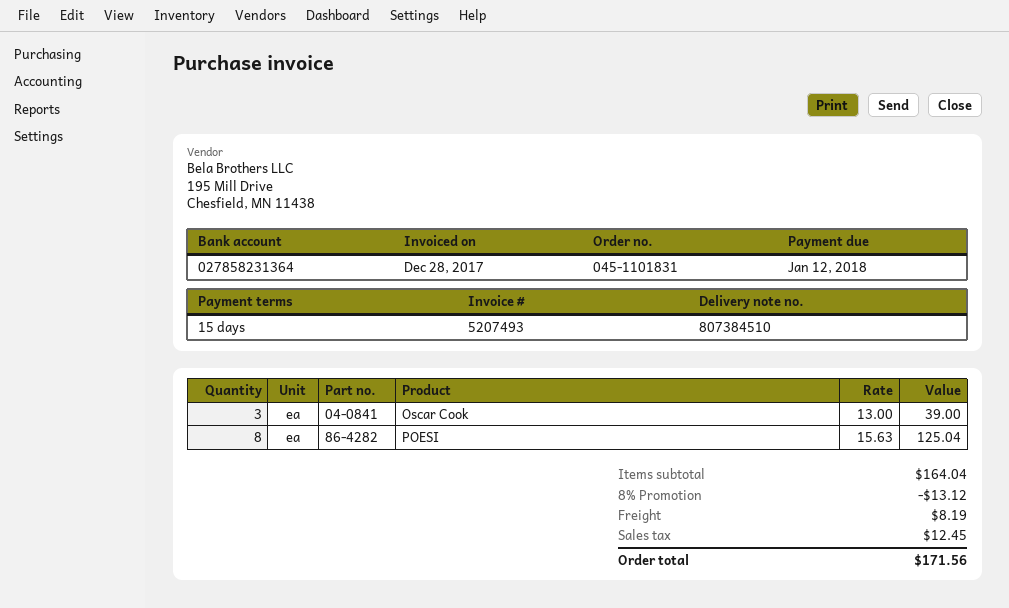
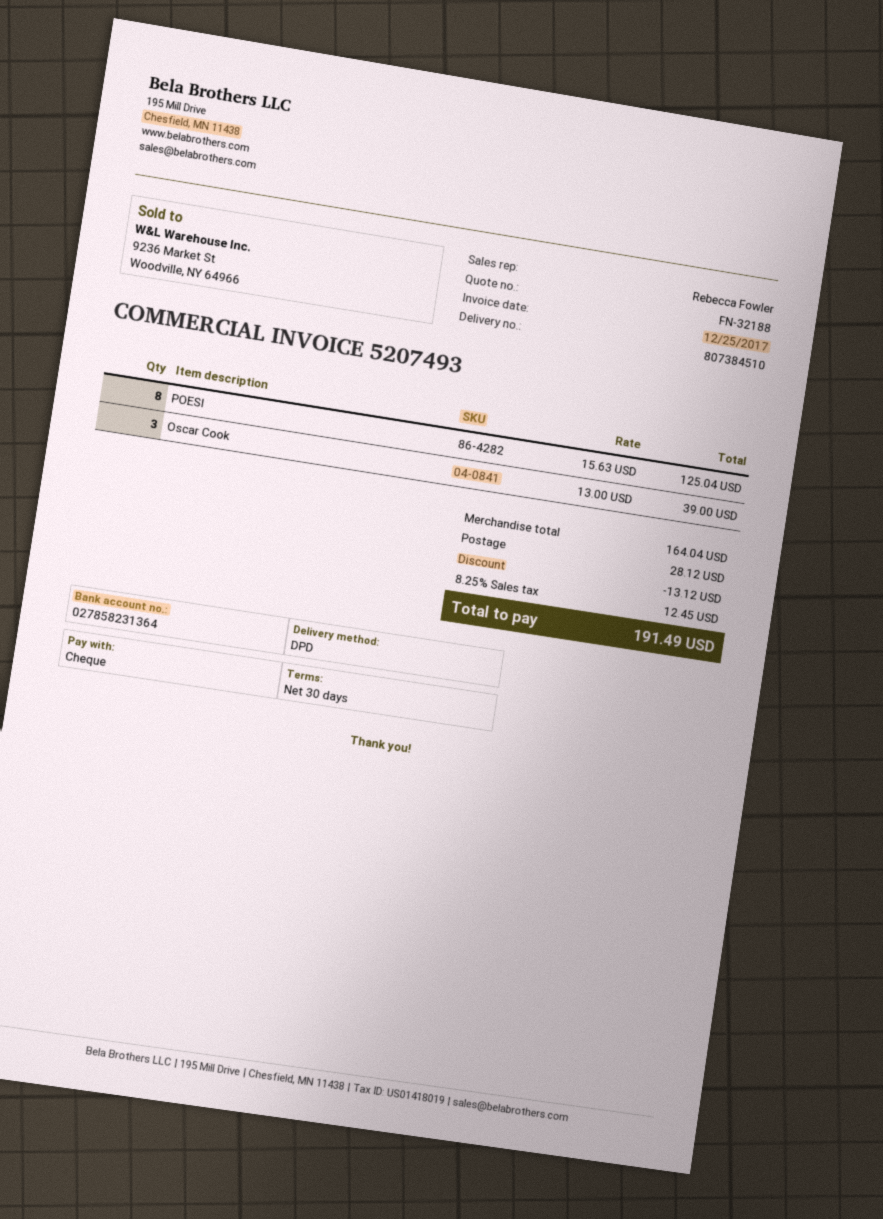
invoice date: 2017-12-28 -> 2017-12-25
payment terms: 15 days -> 30 days
shipping: 8.19 -> 28.12
total: 171.56 -> 191.49

